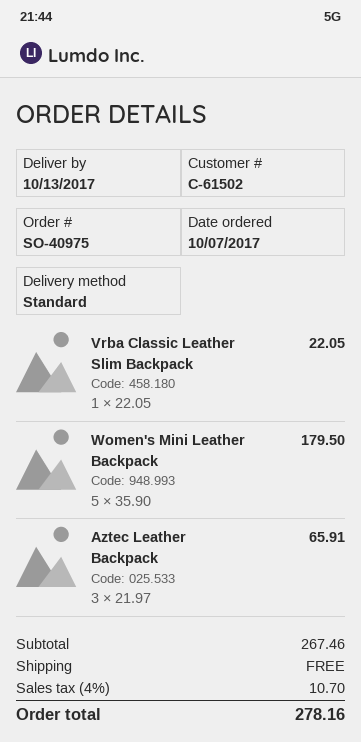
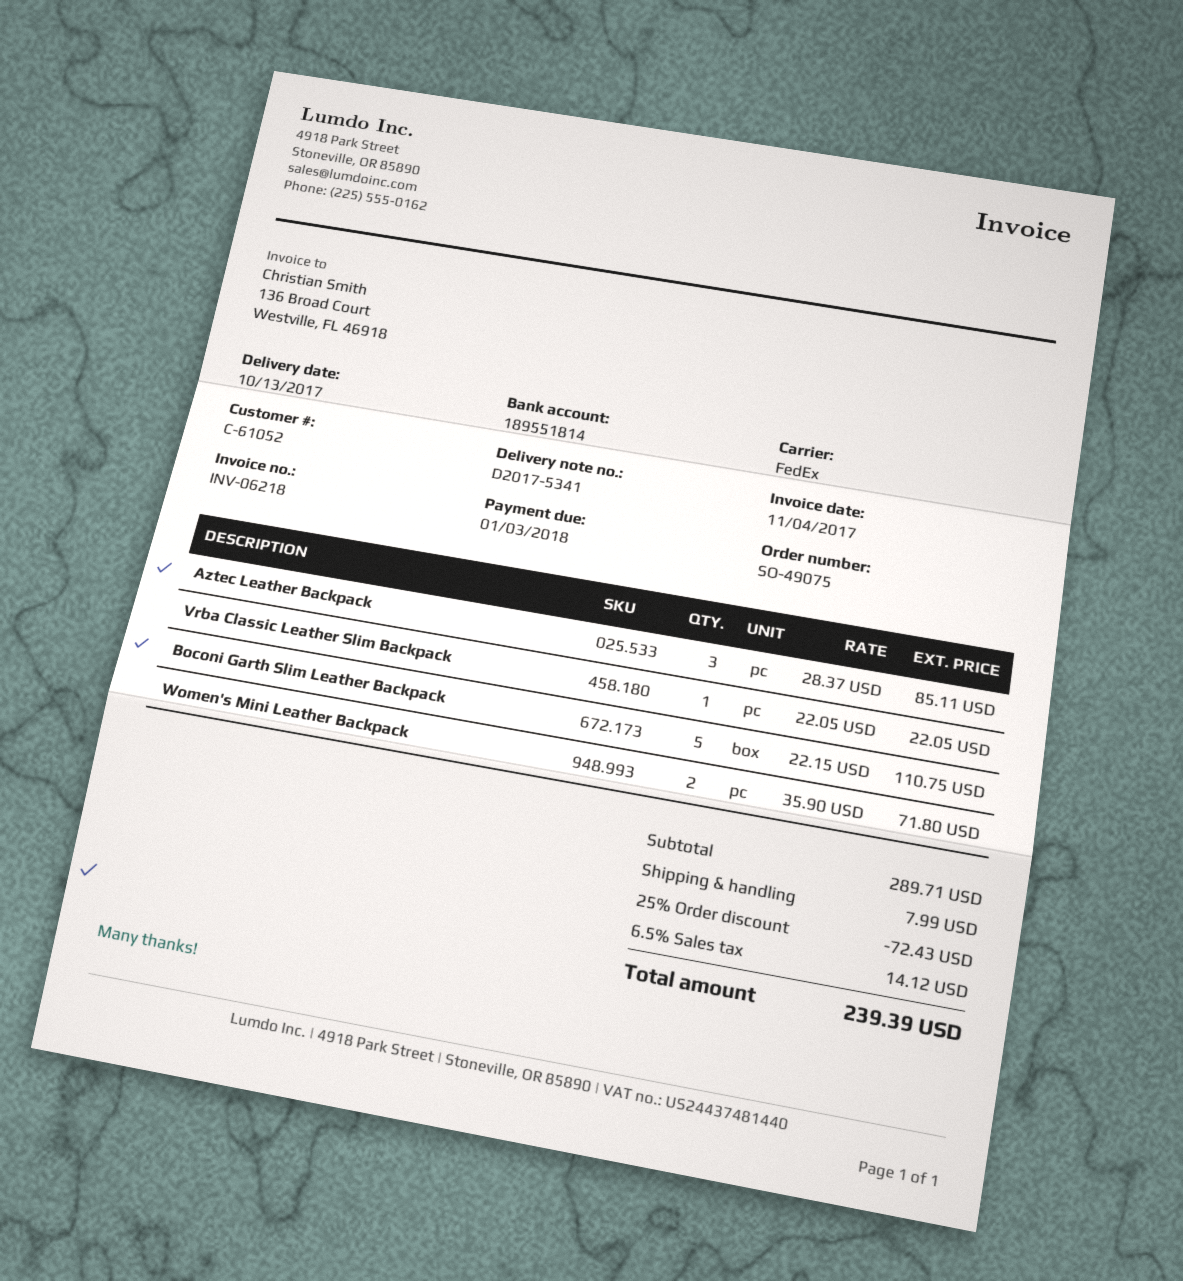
order number: SO-40975 -> SO-49075
customer number: C-61502 -> C-61052
shipping method: standard -> FedEx
Women's Mini Leather Backpack: 5 x 35.90 = 179.50 -> 2 x 35.90 = 71.80
Aztec Leather Backpack: 3 x 21.97 = 65.91 -> 3 x 28.37 = 85.11
Boconi Garth Slim Leather Backpack: none -> 5 x 22.15 = 110.75
subtotal: 267.46 -> 289.71
discount: none -> 25% = 72.43
shipping: 0.00 -> 7.99
tax: 4% = 10.70 -> 6.5% = 14.12
total: 278.16 -> 239.39

